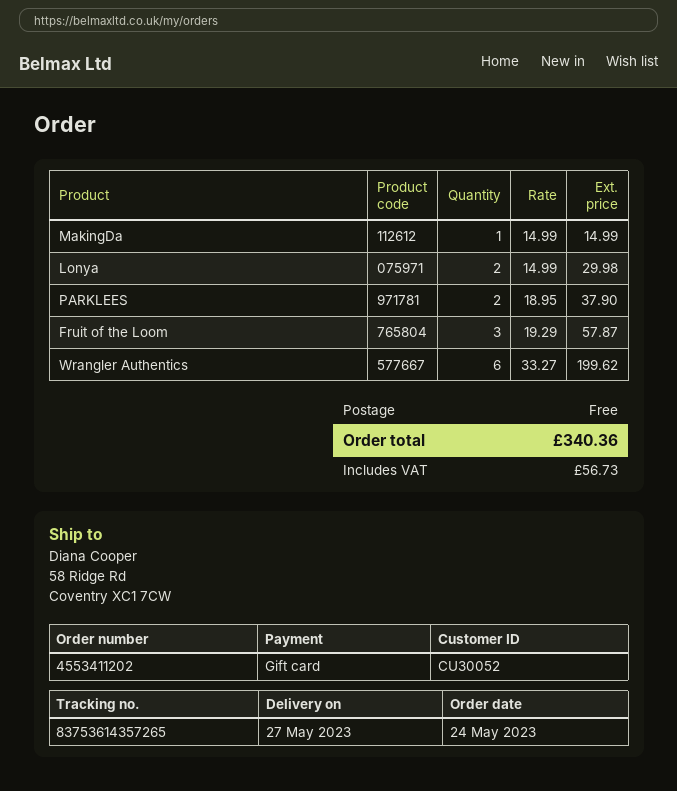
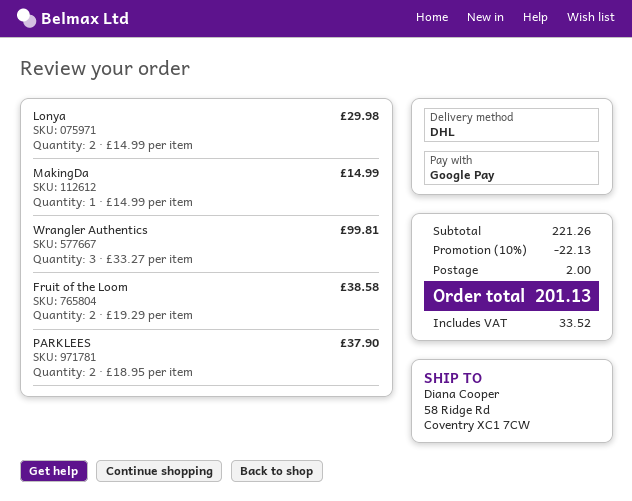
payment method: gift card -> Google Pay
Fruit of the Loom: 3 x 19.29 = 57.87 -> 2 x 19.29 = 38.58
Wrangler Authentics: 6 x 33.27 = 199.62 -> 3 x 33.27 = 99.81
discount: none -> 10% = 22.13
shipping: 0.00 -> 2.00
tax: 56.73 -> 33.52
total: 340.36 -> 201.13

